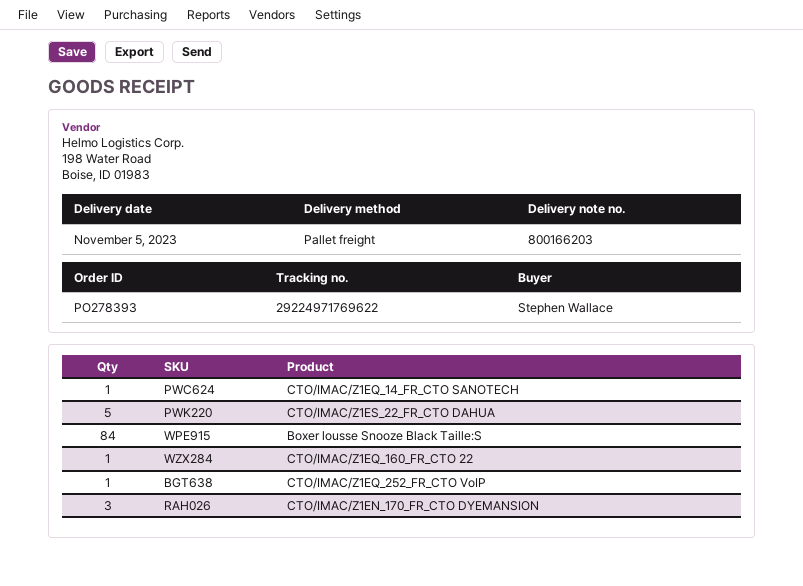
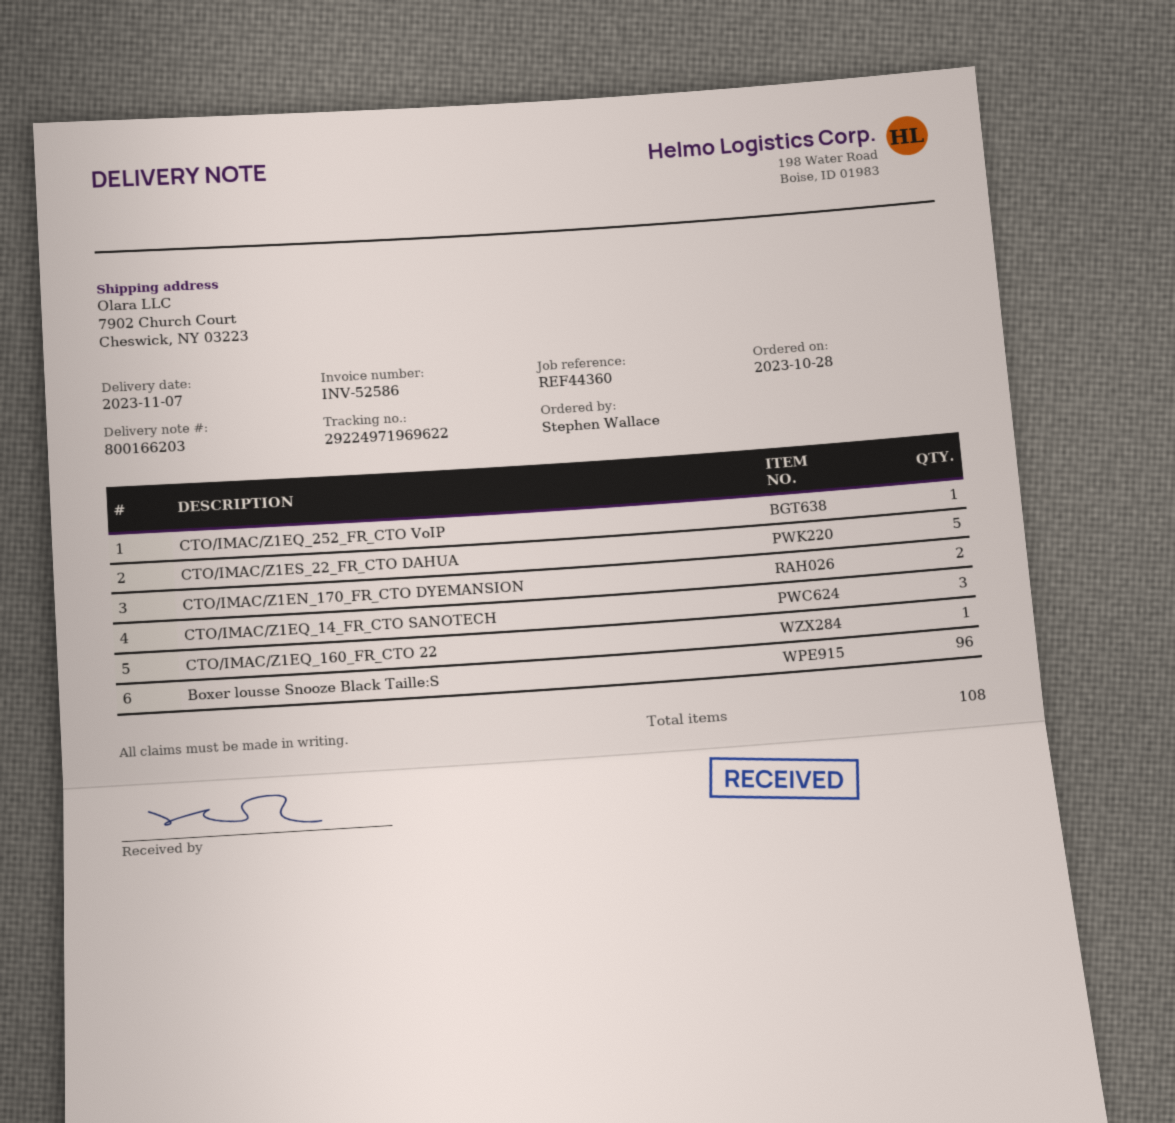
delivery date: 2023-11-05 -> 2023-11-07
tracking number: 29224971769622 -> 29224971969622
CTO/IMAC/Z1EQ_14_FR_CTO SANOTECH: 1 -> 3
Boxer lousse Snooze Black Taille:S: 84 -> 96
CTO/IMAC/Z1EN_170_FR_CTO DYEMANSION: 3 -> 2

